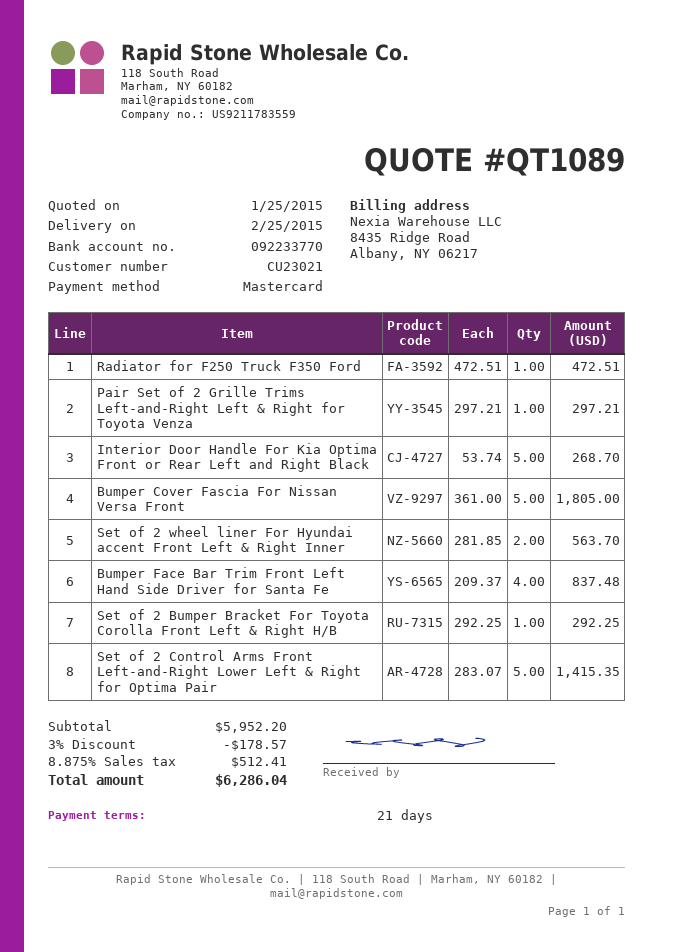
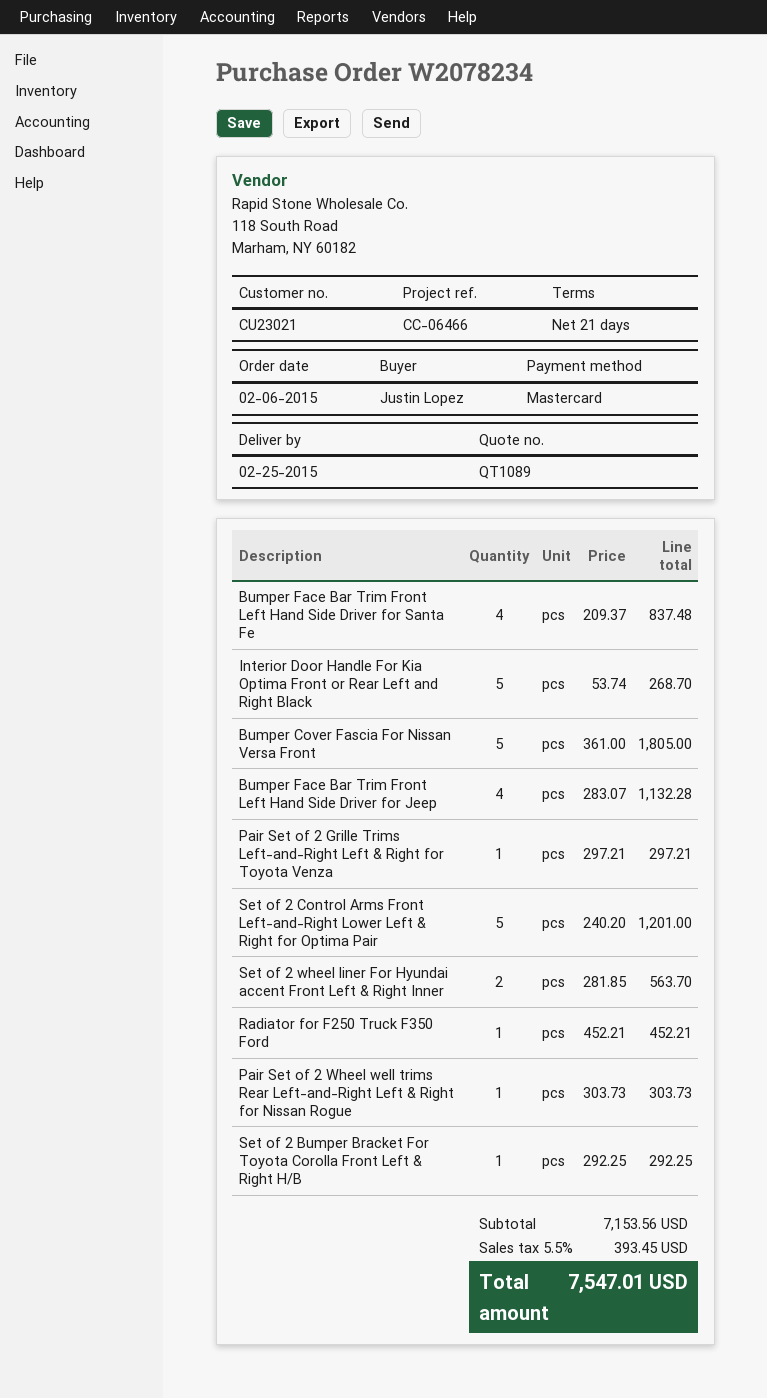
Radiator for F250 Truck F350 Ford: 1 x 472.51 = 472.51 -> 1 x 452.21 = 452.21
Set of 2 Control Arms Front Left-and-Right Lower Left & Right for Optima Pair: 5 x 283.07 = 1415.35 -> 5 x 240.20 = 1201.00
Bumper Face Bar Trim Front Left Hand Side Driver for Jeep: none -> 4 x 283.07 = 1132.28
Pair Set of 2 Wheel well trims Rear Left-and-Right Left & Right for Nissan Rogue: none -> 1 x 303.73 = 303.73
subtotal: 5952.20 -> 7153.56
discount: 3% = 178.57 -> none
tax: 8.875% = 512.41 -> 5.5% = 393.45
total: 6286.04 -> 7547.01

